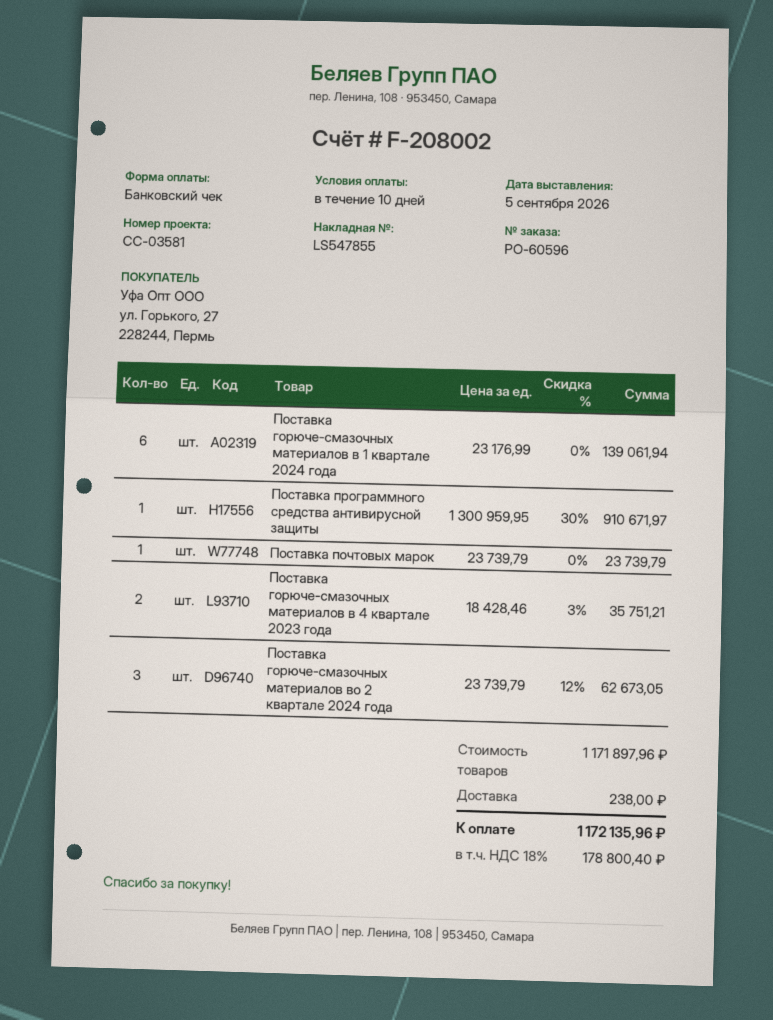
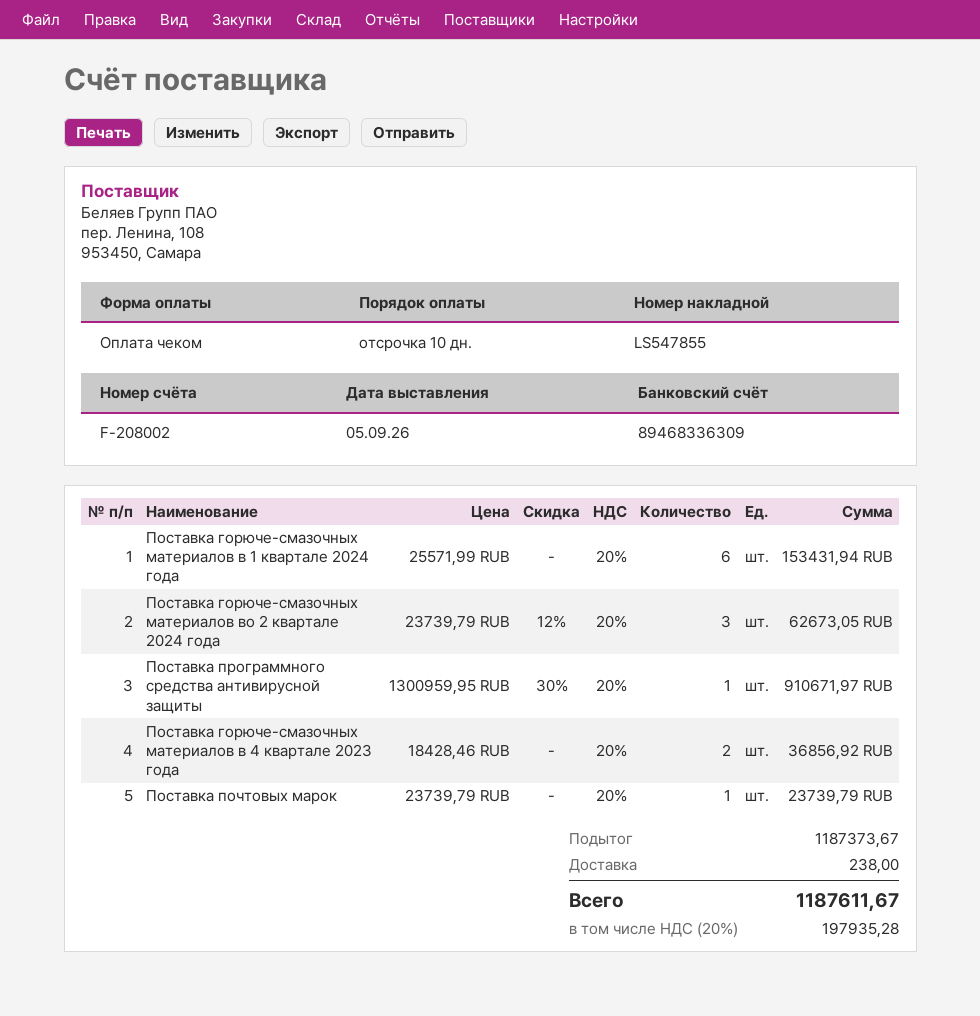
Поставка горюче-смазочных материалов в 1 квартале 2024 года: 6 x 23176.99 = 139061.94 -> 6 x 25571.99 = 153431.94
Поставка горюче-смазочных материалов в 4 квартале 2023 года: 2 x 18428.46 - 3% = 35751.21 -> 2 x 18428.46 = 36856.92
subtotal: 1171897.96 -> 1187373.67
tax: 18% = 178800.40 -> 20% = 197935.28
total: 1172135.96 -> 1187611.67

